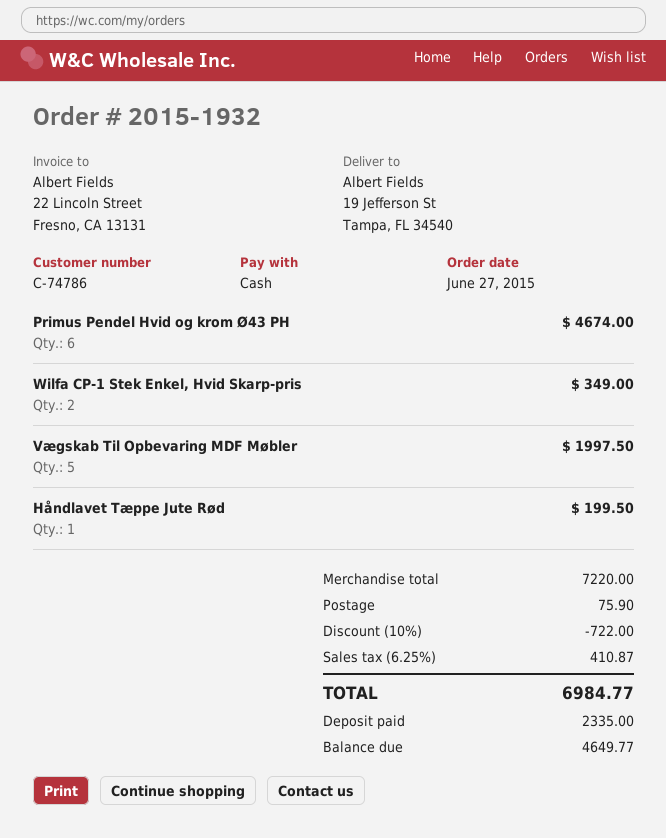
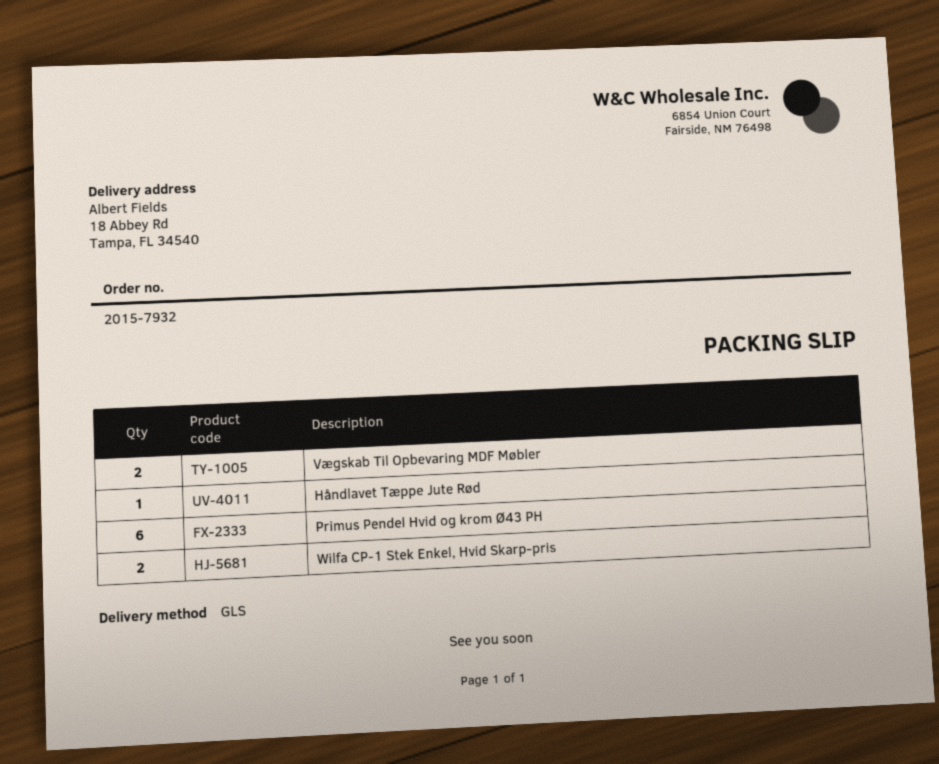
order number: 2015-1932 -> 2015-7932
ship to: 19 Jefferson St, Tampa, FL 34540 -> 18 Abbey Rd, Tampa, FL 34540
Vægskab Til Opbevaring MDF Møbler: 5 -> 2

